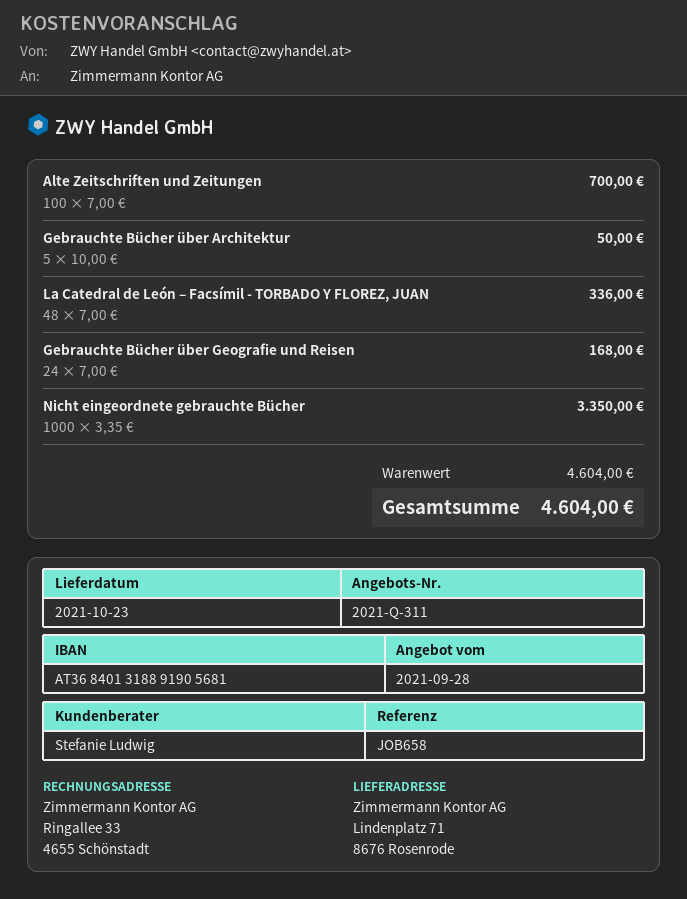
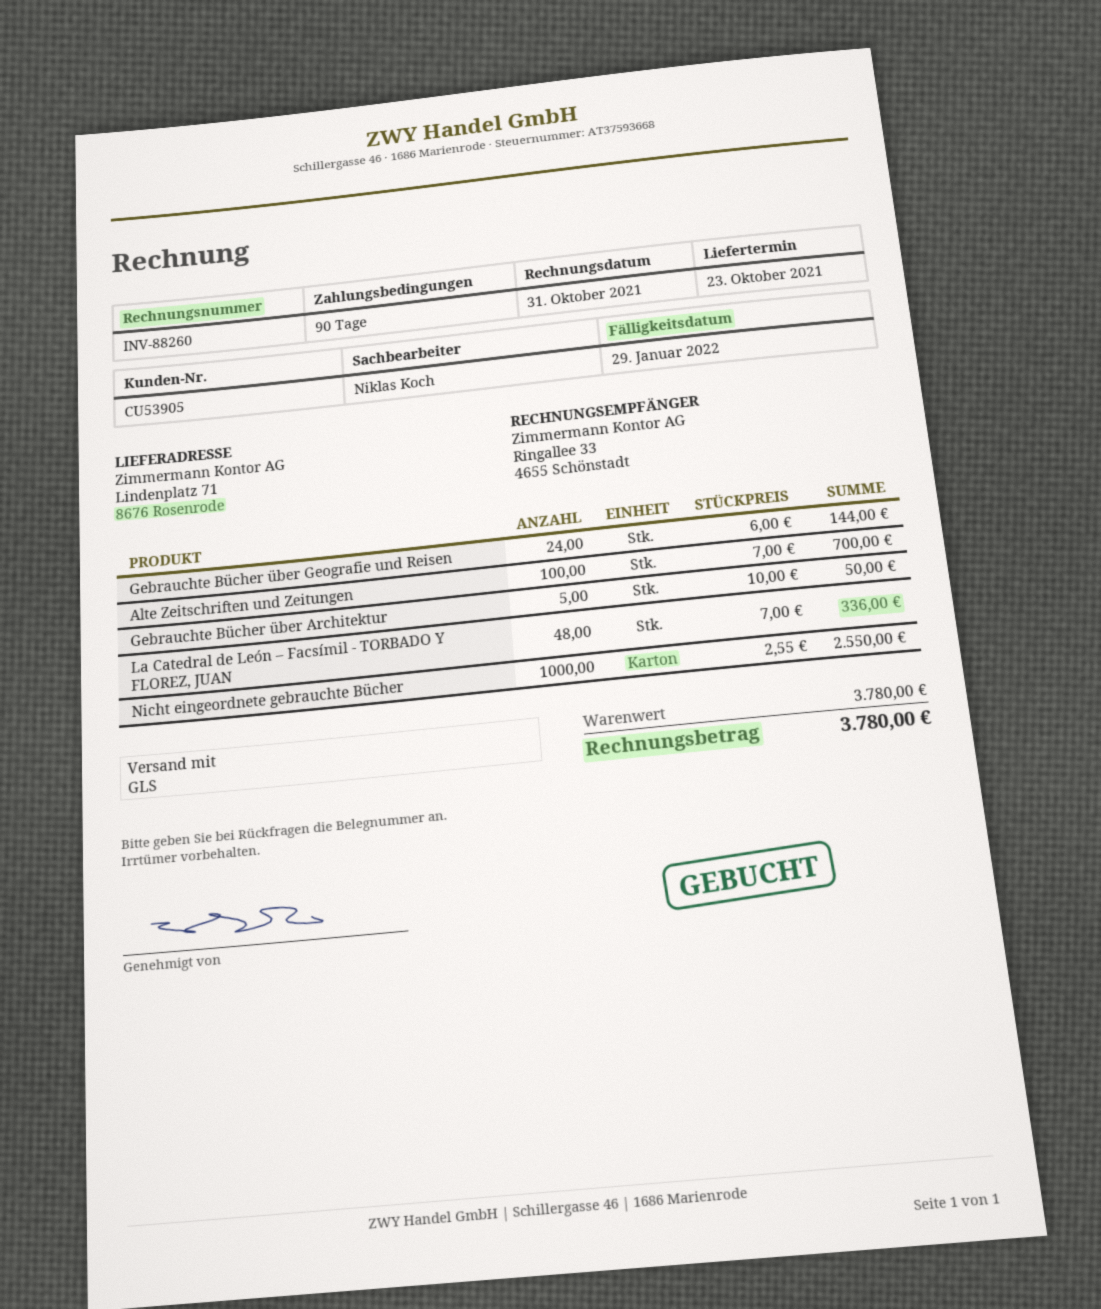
sales rep: Stefanie Ludwig -> Niklas Koch
Gebrauchte Bücher über Geografie und Reisen: 24 x 7.00 = 168.00 -> 24 x 6.00 = 144.00
Nicht eingeordnete gebrauchte Bücher: 1000 x 3.35 = 3350.00 -> 1000 x 2.55 = 2550.00
subtotal: 4604.00 -> 3780.00
total: 4604.00 -> 3780.00

